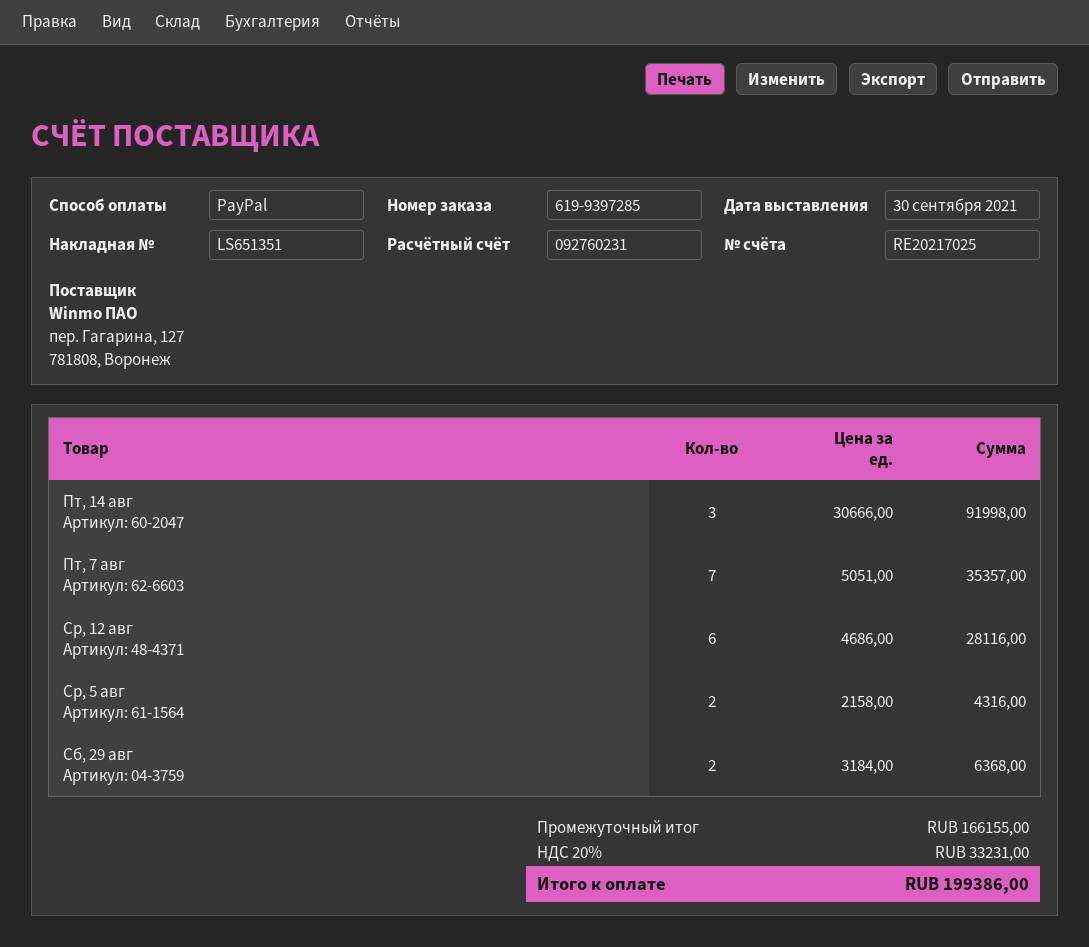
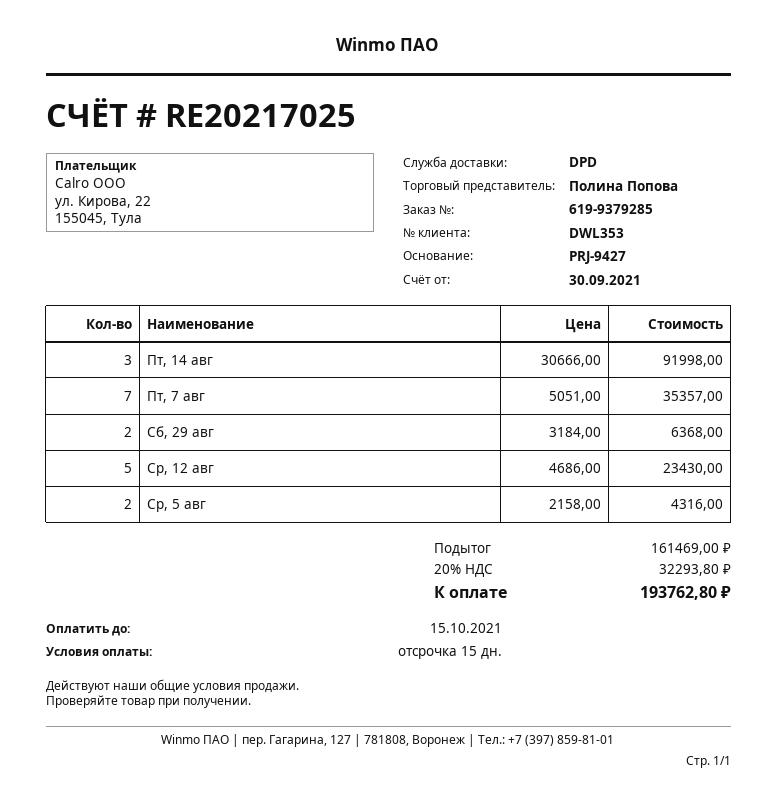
order number: 619-9397285 -> 619-9379285
Ср, 12 авг: 6 x 4686.00 = 28116.00 -> 5 x 4686.00 = 23430.00
subtotal: 166155.00 -> 161469.00
tax: 20% = 33231.00 -> 20% = 32293.80
total: 199386.00 -> 193762.80

